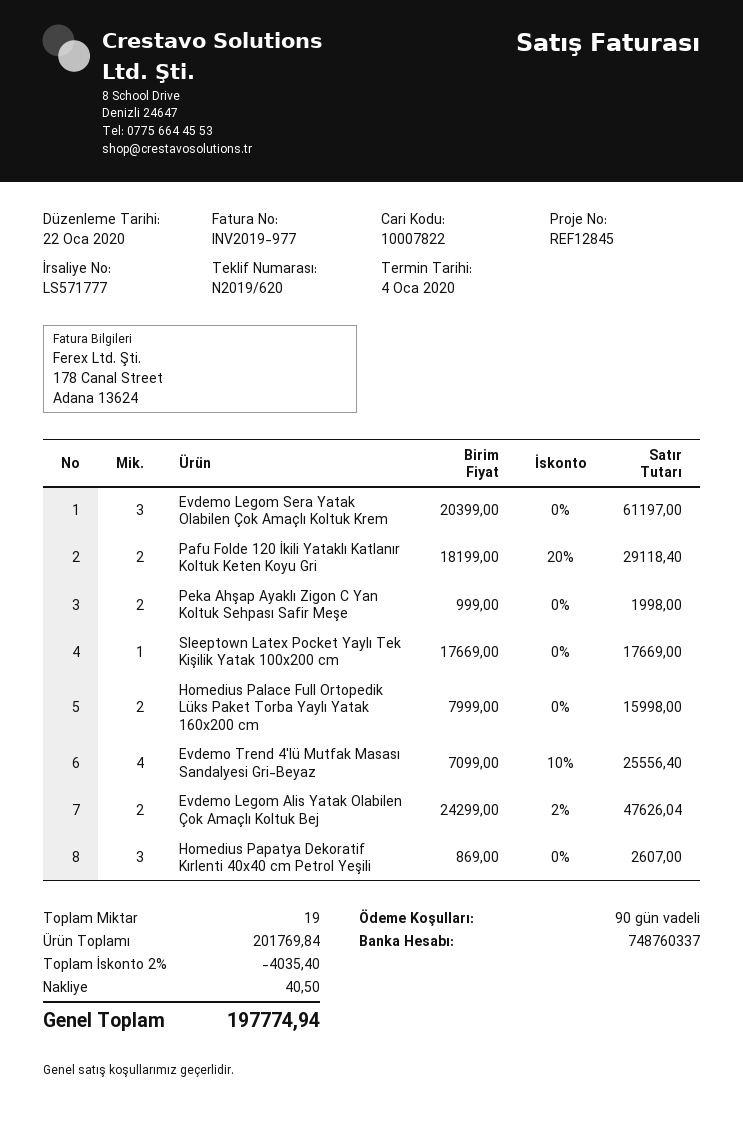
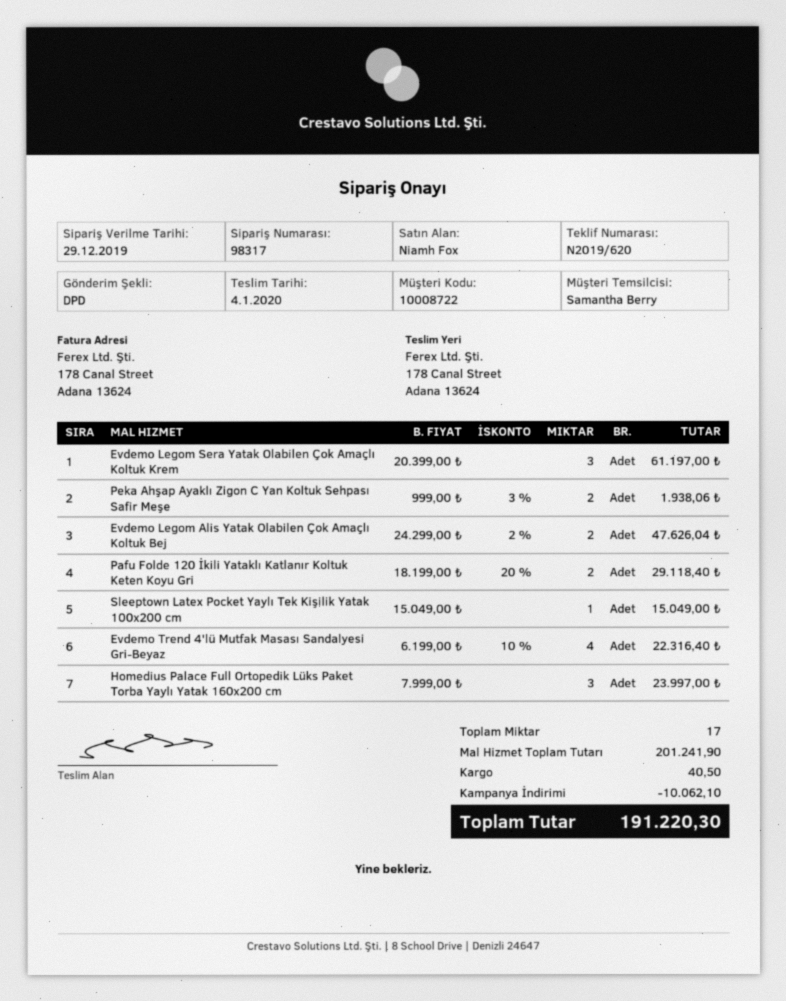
customer number: 10007822 -> 10008722
Peka Ahşap Ayaklı Zigon C Yan Koltuk Sehpası Safir Meşe: 2 x 999.00 = 1998.00 -> 2 x 999.00 - 3% = 1938.06
Sleeptown Latex Pocket Yaylı Tek Kişilik Yatak 100x200 cm: 1 x 17669.00 = 17669.00 -> 1 x 15049.00 = 15049.00
Homedius Palace Full Ortopedik Lüks Paket Torba Yaylı Yatak 160x200 cm: 2 x 7999.00 = 15998.00 -> 3 x 7999.00 = 23997.00
Evdemo Trend 4'lü Mutfak Masası Sandalyesi Gri-Beyaz: 4 x 7099.00 - 10% = 25556.40 -> 4 x 6199.00 - 10% = 22316.40
Homedius Papatya Dekoratif Kırlenti 40x40 cm Petrol Yeşili: 3 x 869.00 = 2607.00 -> none
total quantity: 19 -> 17
subtotal: 201769.84 -> 201241.90
discount: 4035.40 -> 10062.10
total: 197774.94 -> 191220.30

